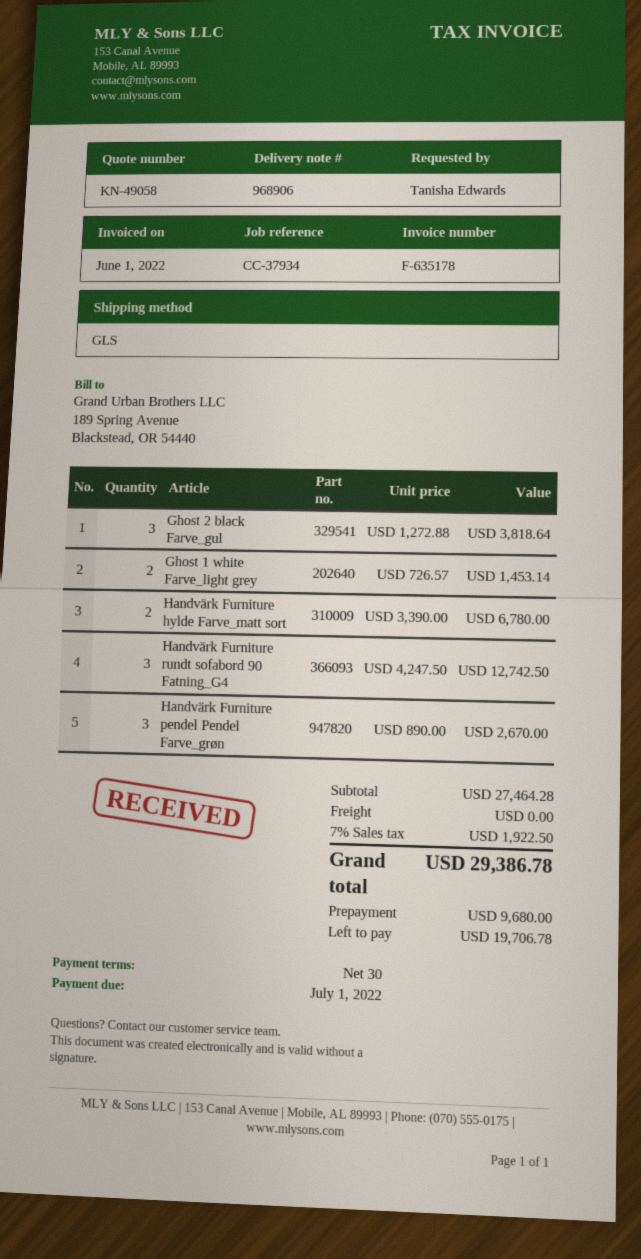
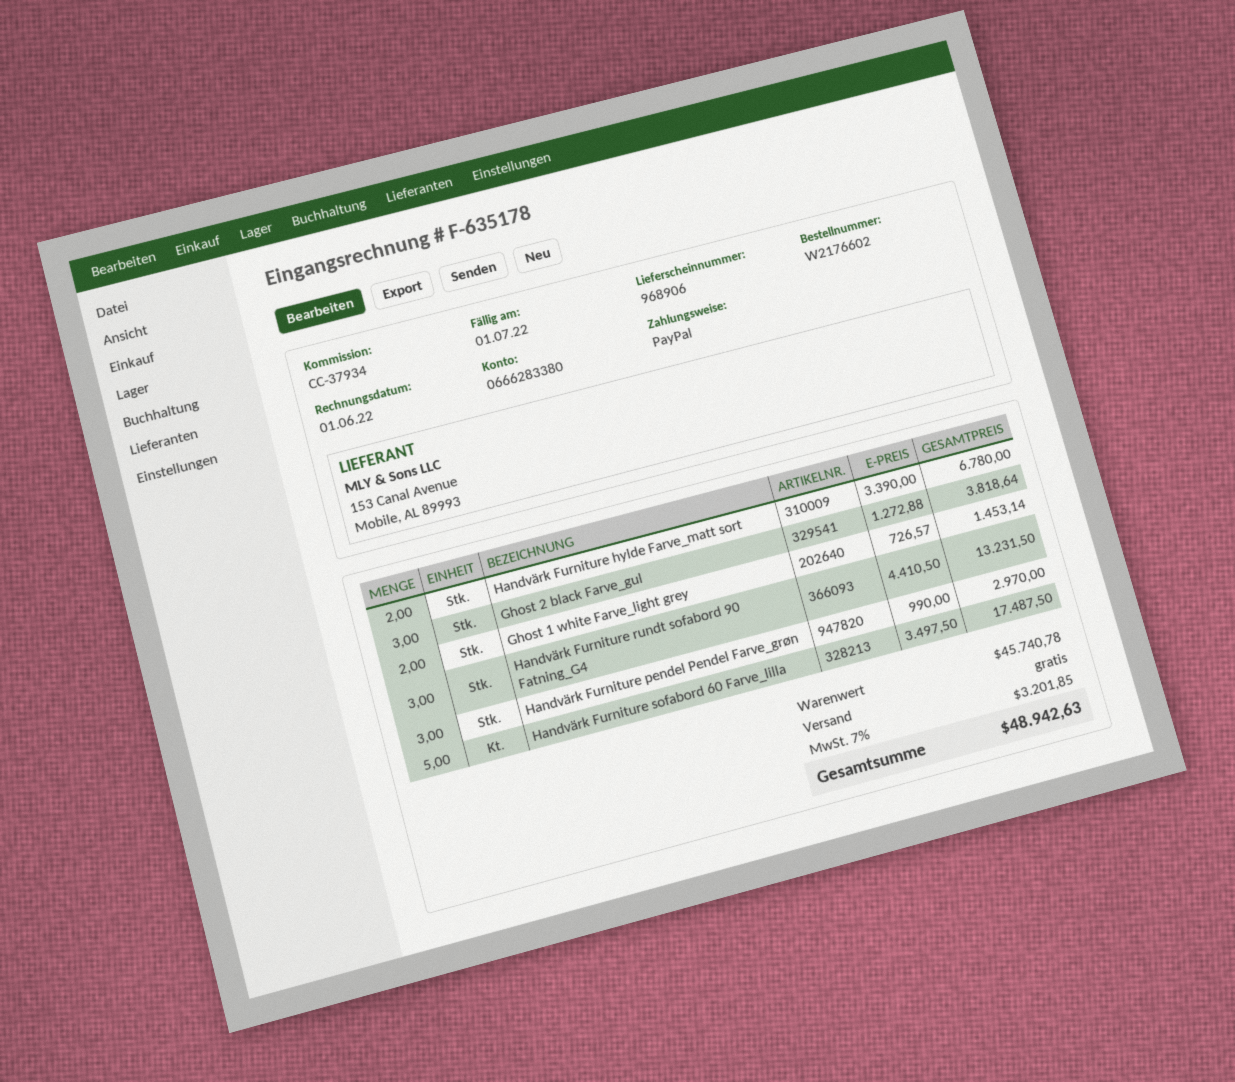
Handvärk Furniture rundt sofabord 90 Fatning_G4: 3 x 4247.50 = 12742.50 -> 3 x 4410.50 = 13231.50
Handvärk Furniture pendel Pendel Farve_grøn: 3 x 890.00 = 2670.00 -> 3 x 990.00 = 2970.00
Handvärk Furniture sofabord 60 Farve_lilla: none -> 5 x 3497.50 = 17487.50
subtotal: 27464.28 -> 45740.78
tax: 7% = 1922.50 -> 7% = 3201.85
total: 29386.78 -> 48942.63

